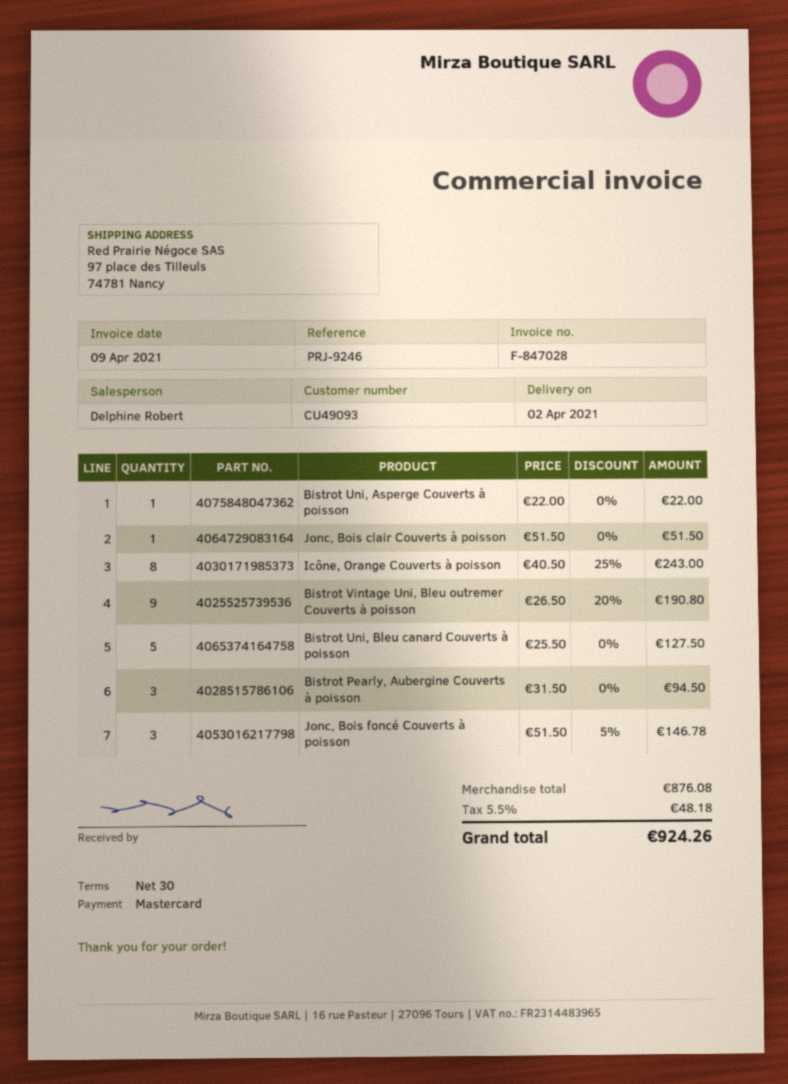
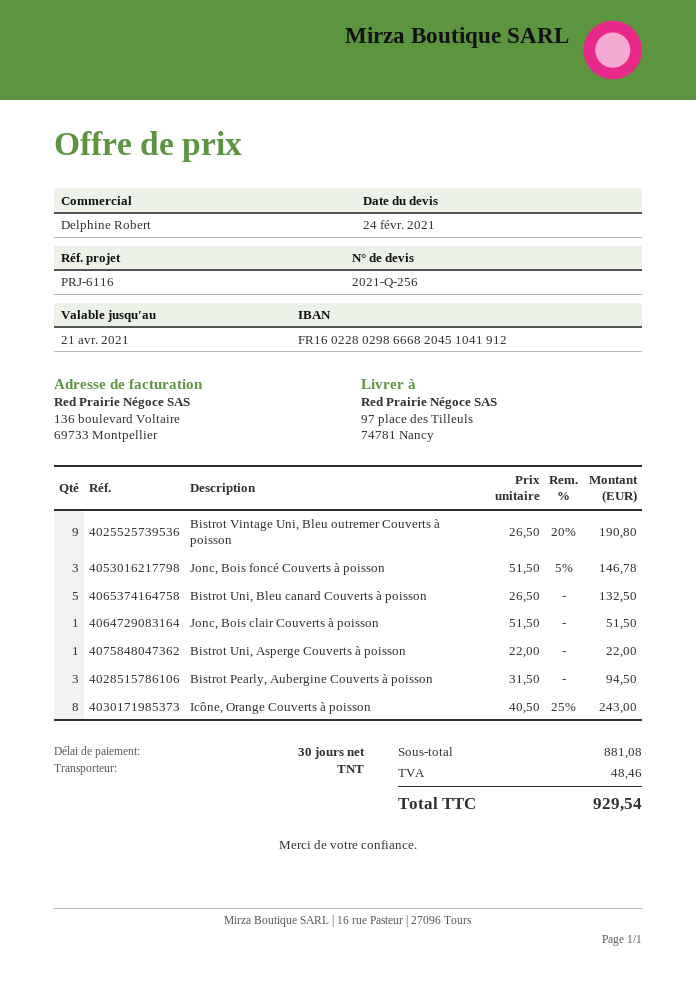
reference: PRJ-9246 -> PRJ-6116
Bistrot Uni, Bleu canard Couverts à poisson: 5 x 25.50 = 127.50 -> 5 x 26.50 = 132.50
subtotal: 876.08 -> 881.08
tax: 48.18 -> 48.46
total: 924.26 -> 929.54

